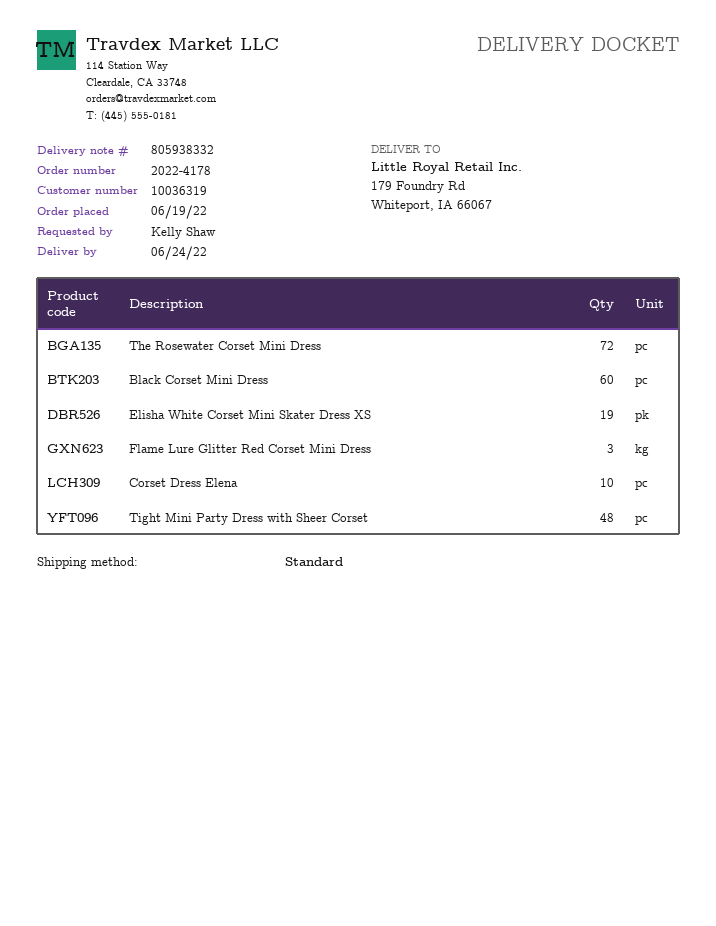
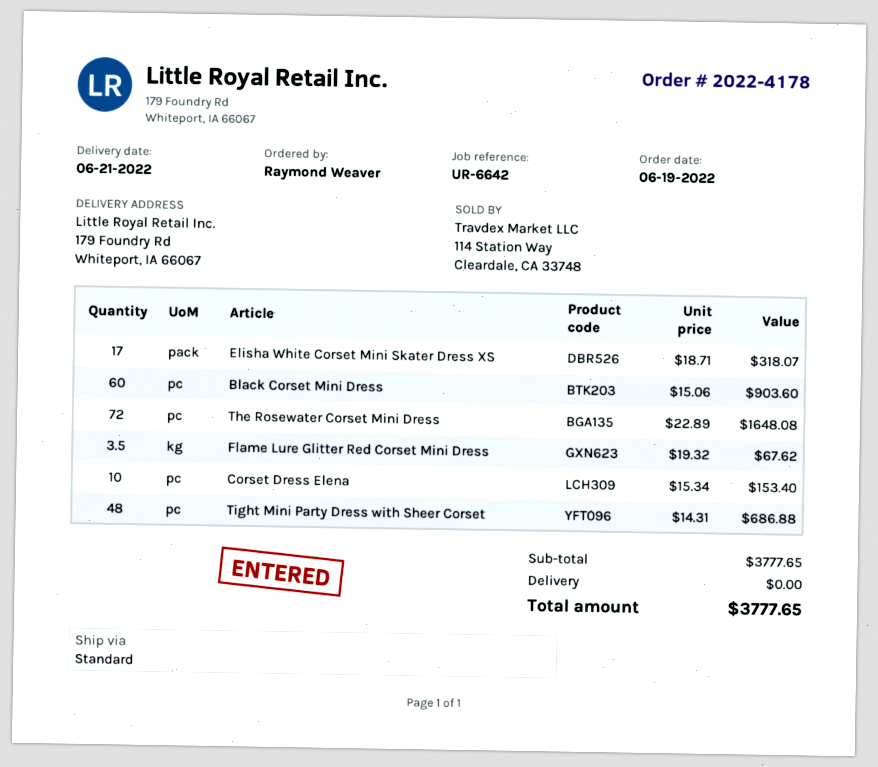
delivery date: 2022-06-24 -> 2022-06-21
ordered by: Kelly Shaw -> Raymond Weaver
Elisha White Corset Mini Skater Dress XS: 19 -> 17
Flame Lure Glitter Red Corset Mini Dress: 3 -> 3.5

